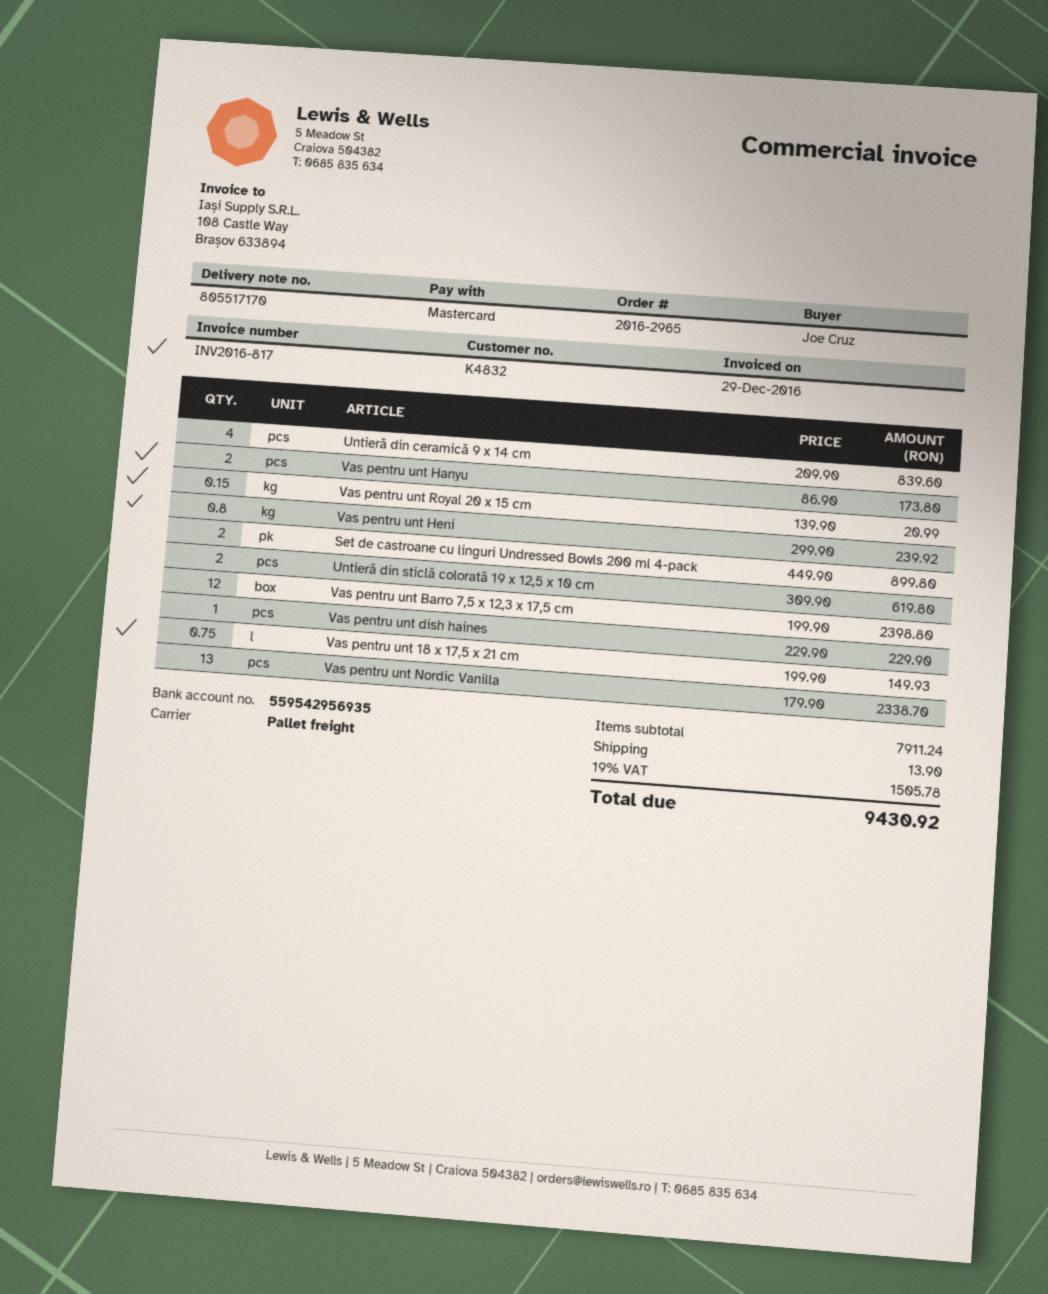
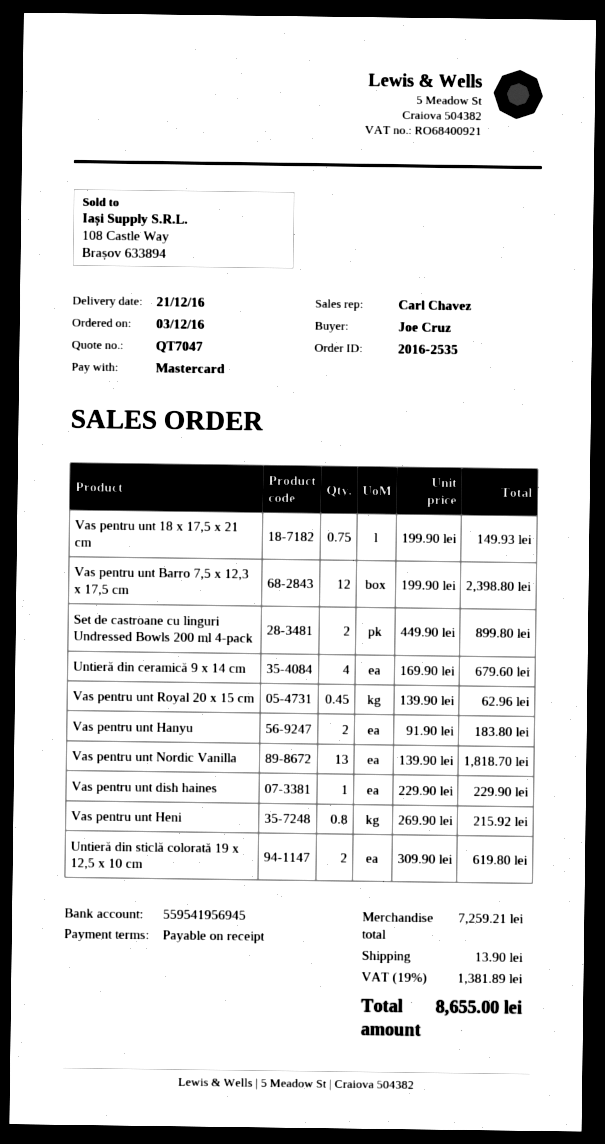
order number: 2016-2965 -> 2016-2535
bank account: 559542956935 -> 559541956945
Untieră din ceramică 9 x 14 cm: 4 x 209.90 = 839.60 -> 4 x 169.90 = 679.60
Vas pentru unt Hanyu: 2 x 86.90 = 173.80 -> 2 x 91.90 = 183.80
Vas pentru unt Royal 20 x 15 cm: 0.15 x 139.90 = 20.99 -> 0.45 x 139.90 = 62.96
Vas pentru unt Heni: 0.8 x 299.90 = 239.92 -> 0.8 x 269.90 = 215.92
Vas pentru unt Nordic Vanilla: 13 x 179.90 = 2338.70 -> 13 x 139.90 = 1818.70
subtotal: 7911.24 -> 7259.21
tax: 19% = 1505.78 -> 19% = 1381.89
total: 9430.92 -> 8655.00

